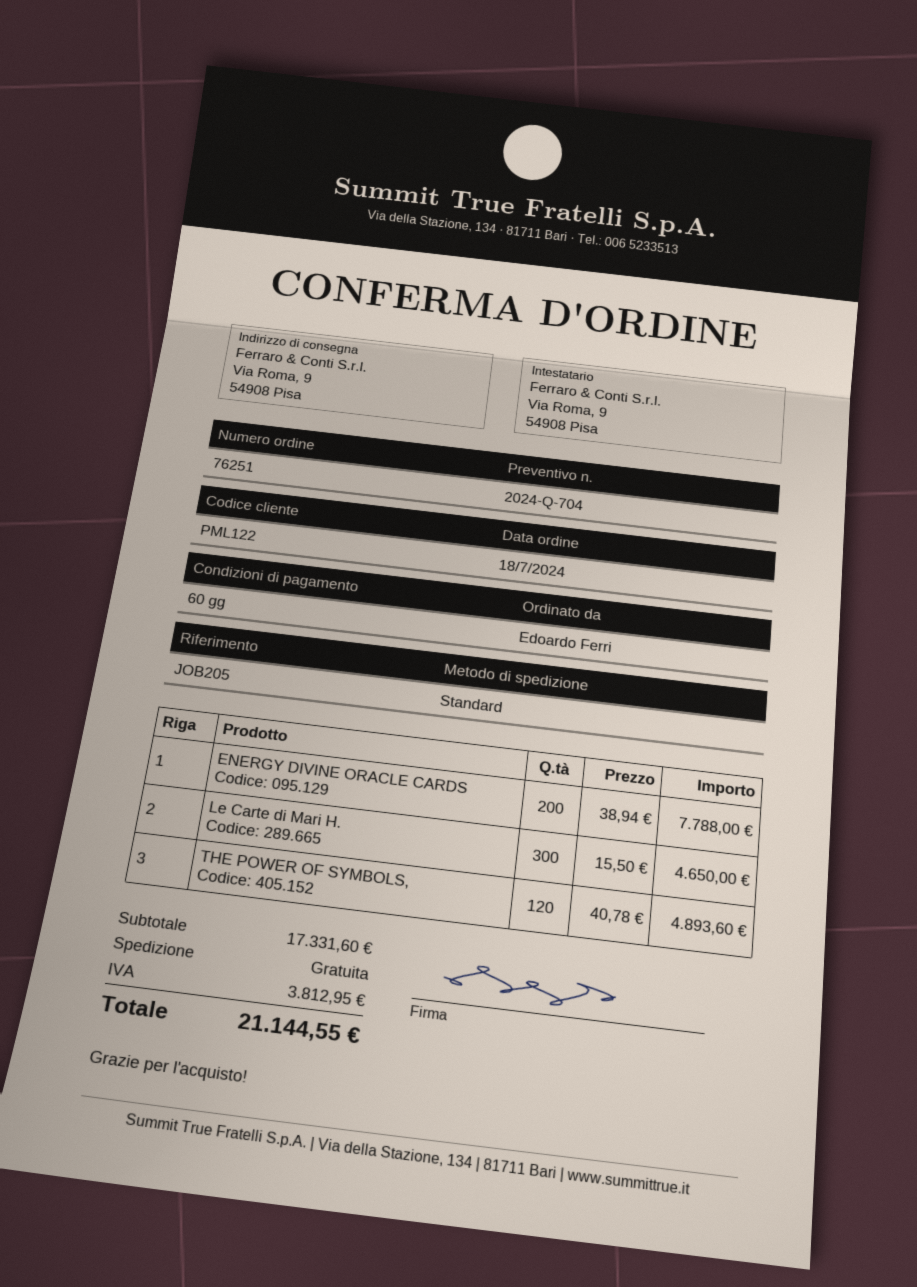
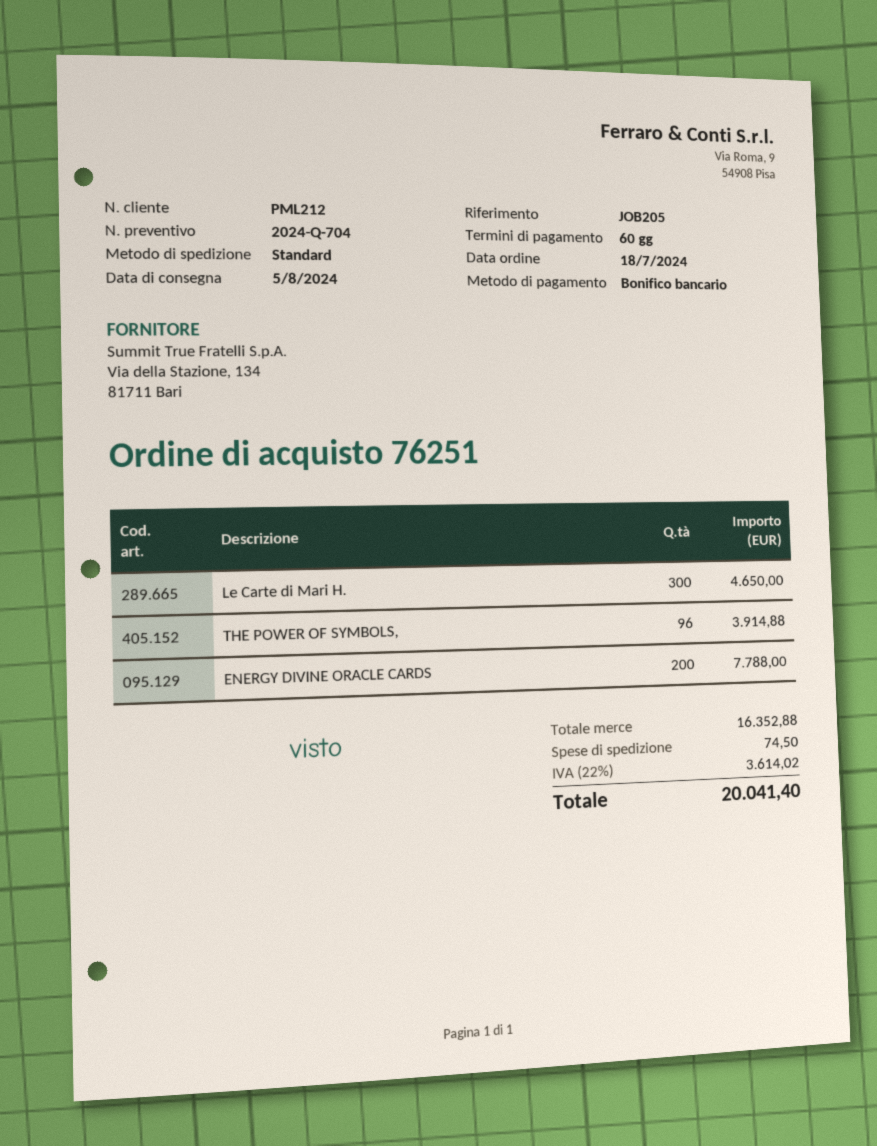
customer number: PML122 -> PML212
THE POWER OF SYMBOLS,: 120 for 4893.60 -> 96 for 3914.88
subtotal: 17331.60 -> 16352.88
shipping: 0.00 -> 74.50
tax: 3812.95 -> 3614.02
total: 21144.55 -> 20041.40

